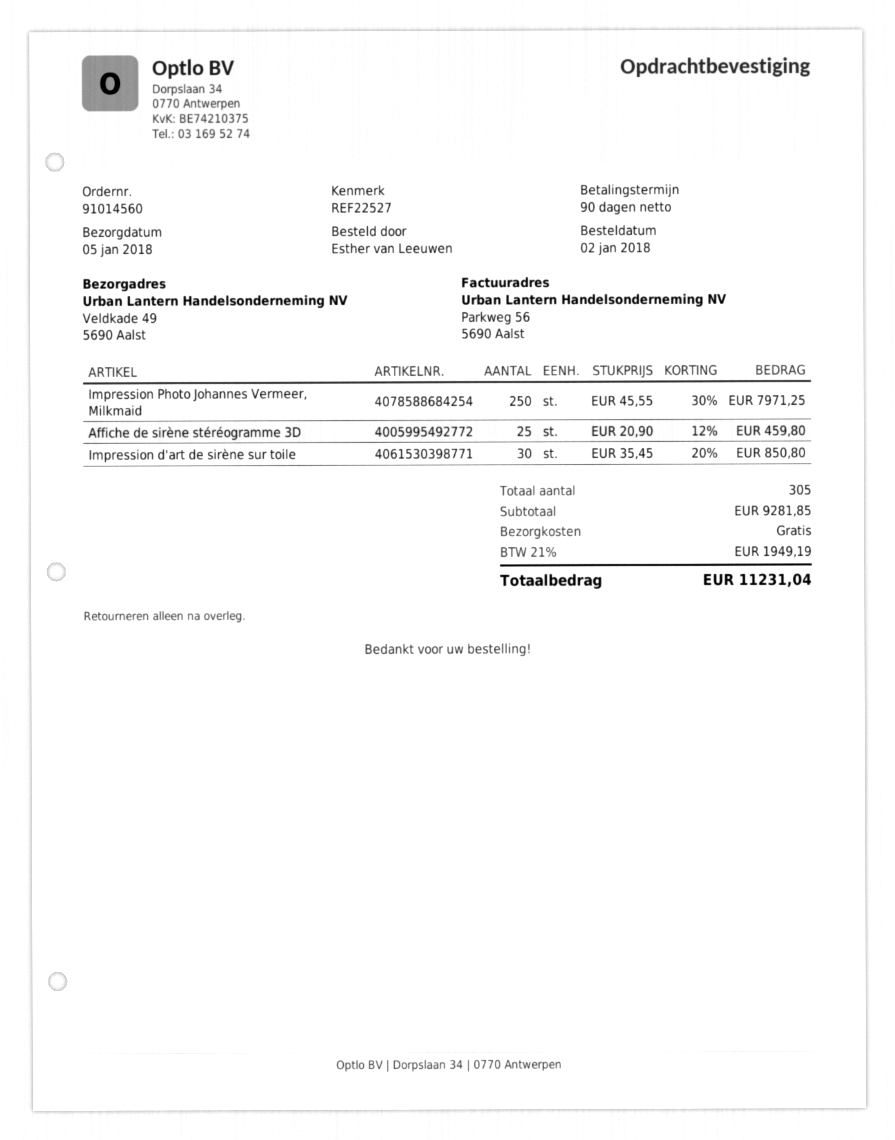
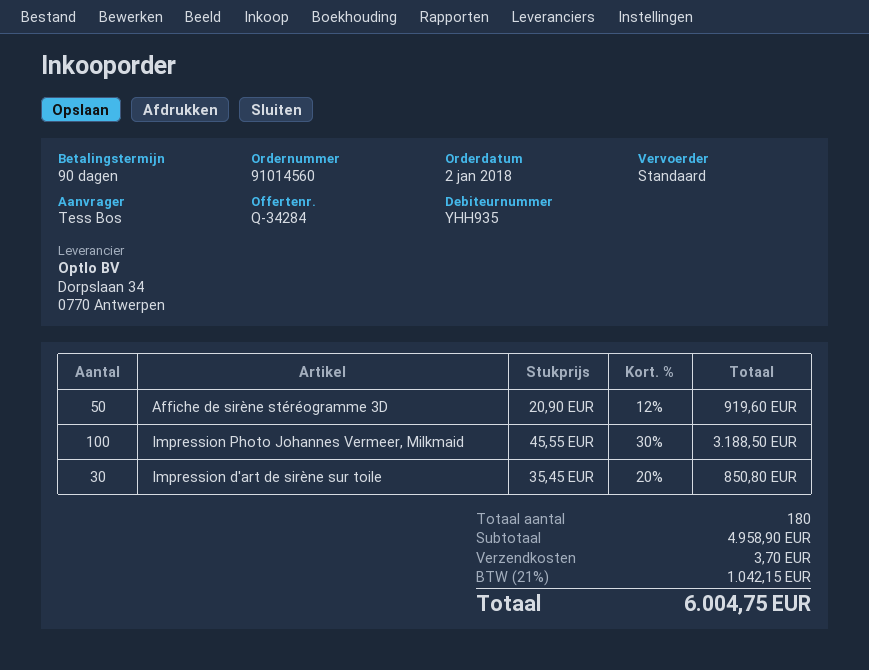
ordered by: Esther van Leeuwen -> Tess Bos
Impression Photo Johannes Vermeer, Milkmaid: 250 x 45.55 - 30% = 7971.25 -> 100 x 45.55 - 30% = 3188.50
Affiche de sirène stéréogramme 3D: 25 x 20.90 - 12% = 459.80 -> 50 x 20.90 - 12% = 919.60
total quantity: 305 -> 180
subtotal: 9281.85 -> 4958.90
shipping: 0.00 -> 3.70
tax: 21% = 1949.19 -> 21% = 1042.15
total: 11231.04 -> 6004.75

